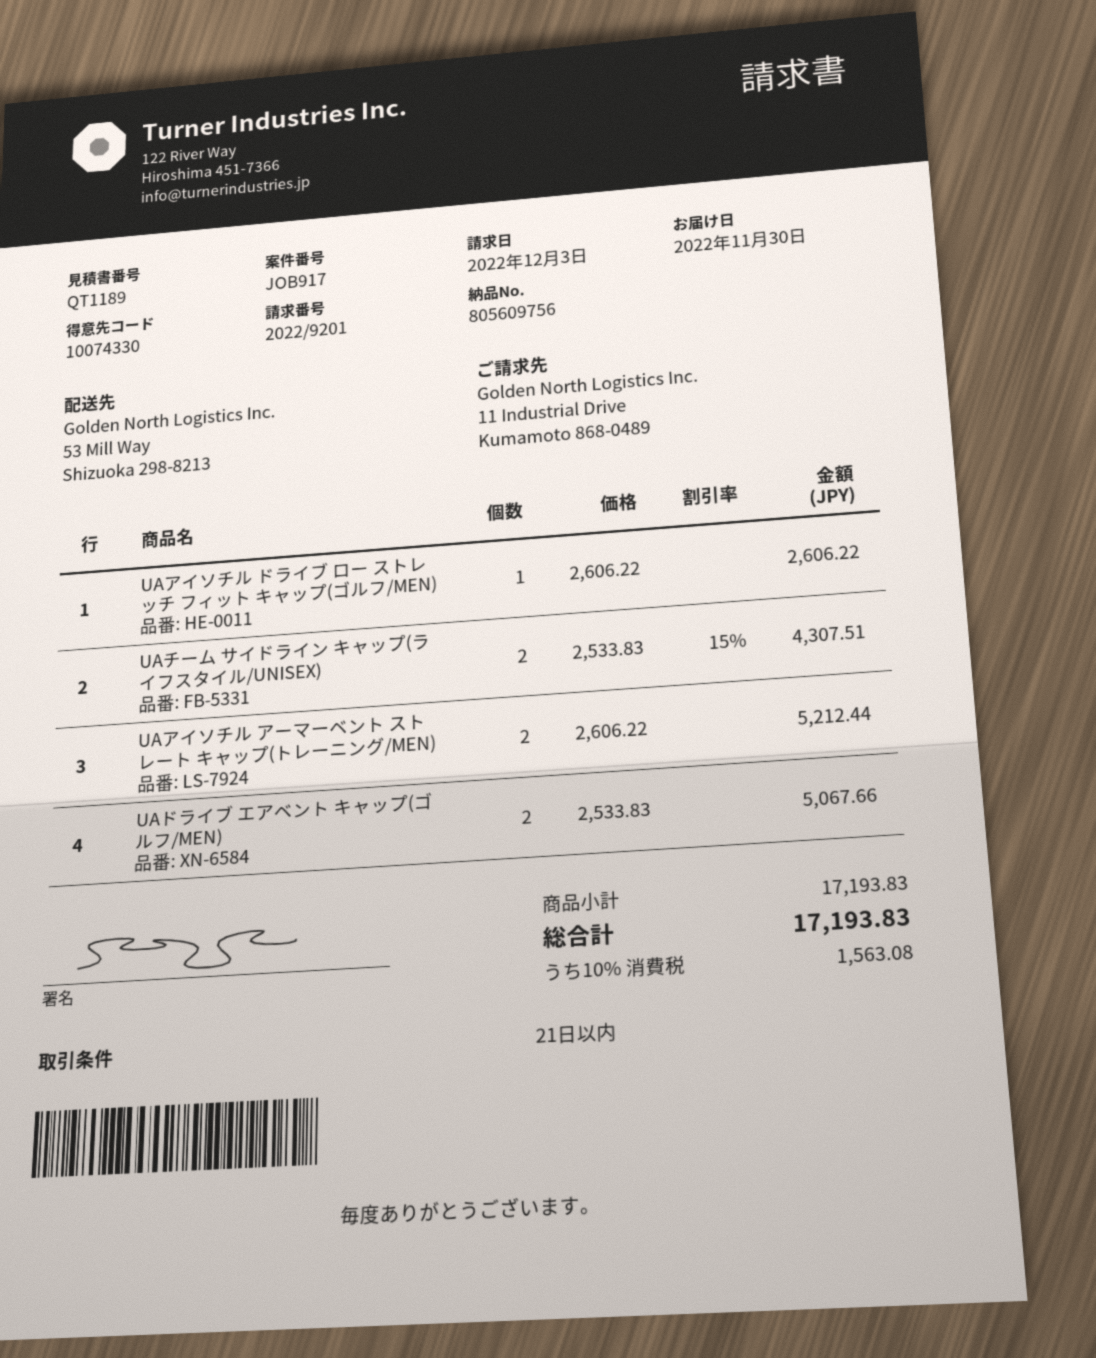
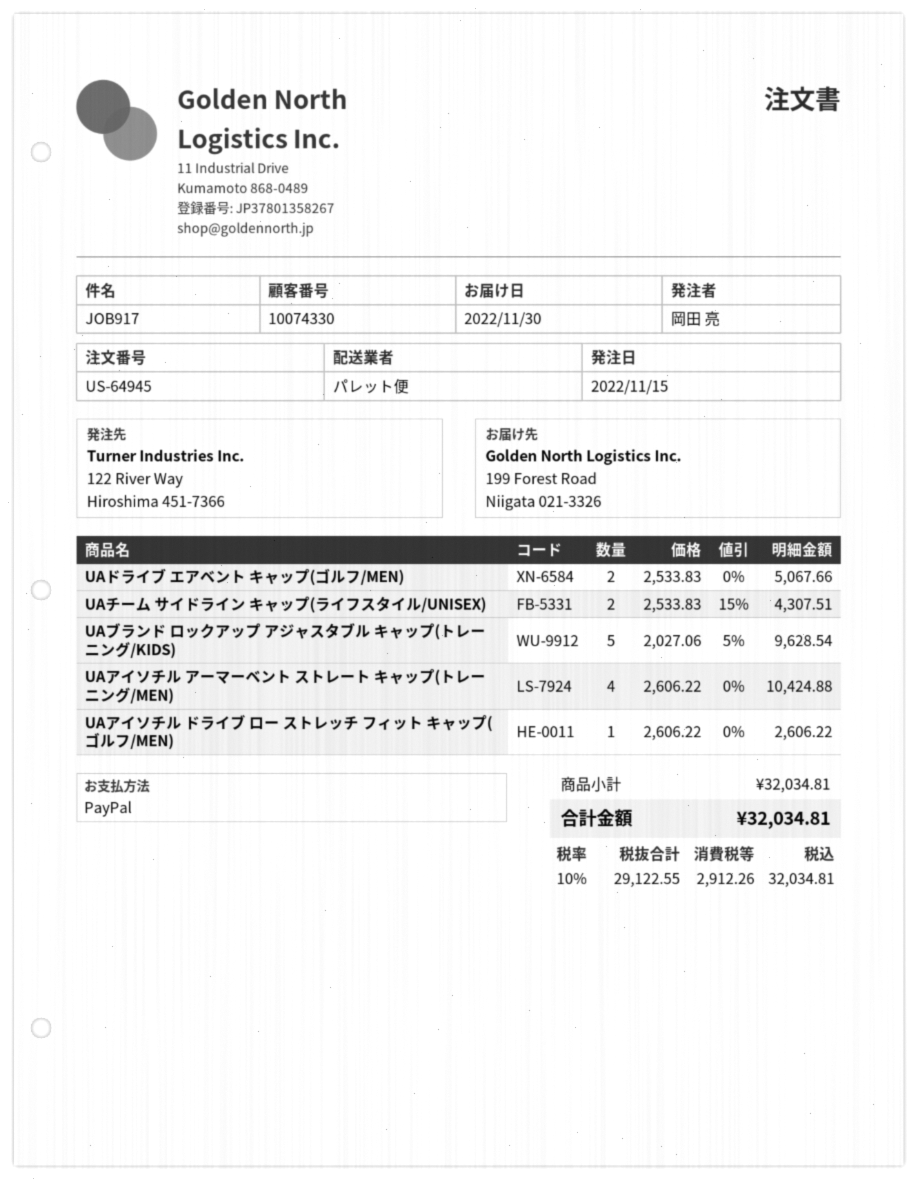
ship to: 53 Mill Way, Shizuoka 298-8213 -> 199 Forest Road, Niigata 021-3326
UAアイソチル アーマーベント ストレート キャップ(トレーニング/MEN): 2 x 2606.22 = 5212.44 -> 4 x 2606.22 = 10424.88
UAブランド ロックアップ アジャスタブル キャップ(トレーニング/KIDS): none -> 5 x 2027.06 - 5% = 9628.54
subtotal: 17193.83 -> 32034.81
tax: 10% = 1563.08 -> 10% = 2912.26
total: 17193.83 -> 32034.81

